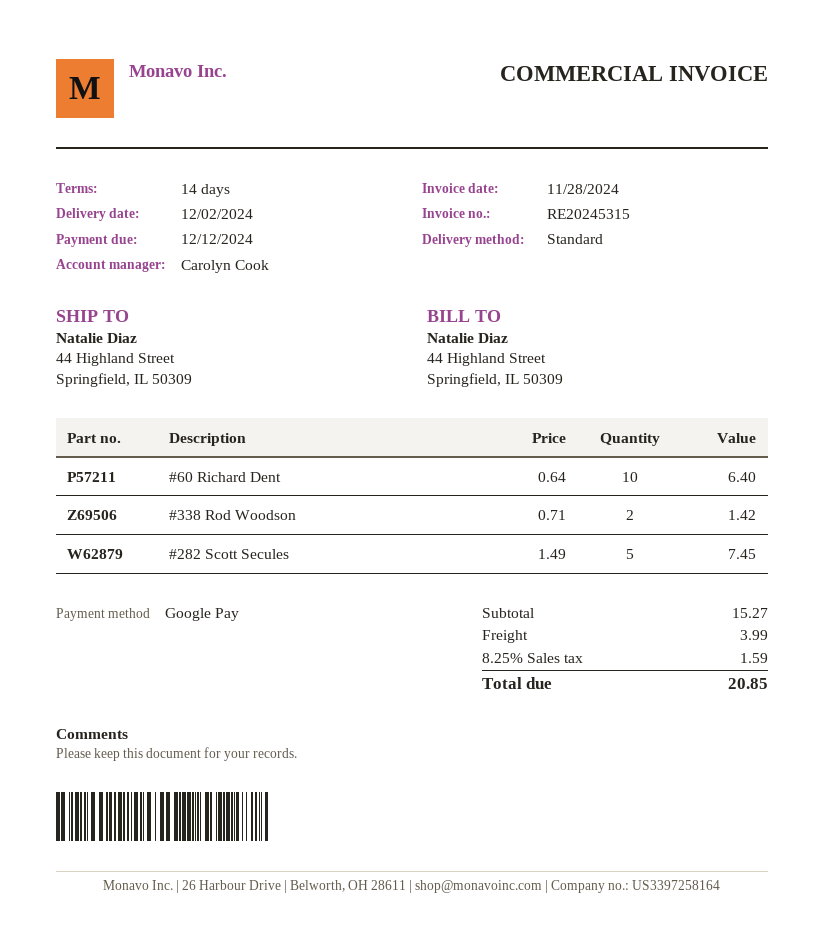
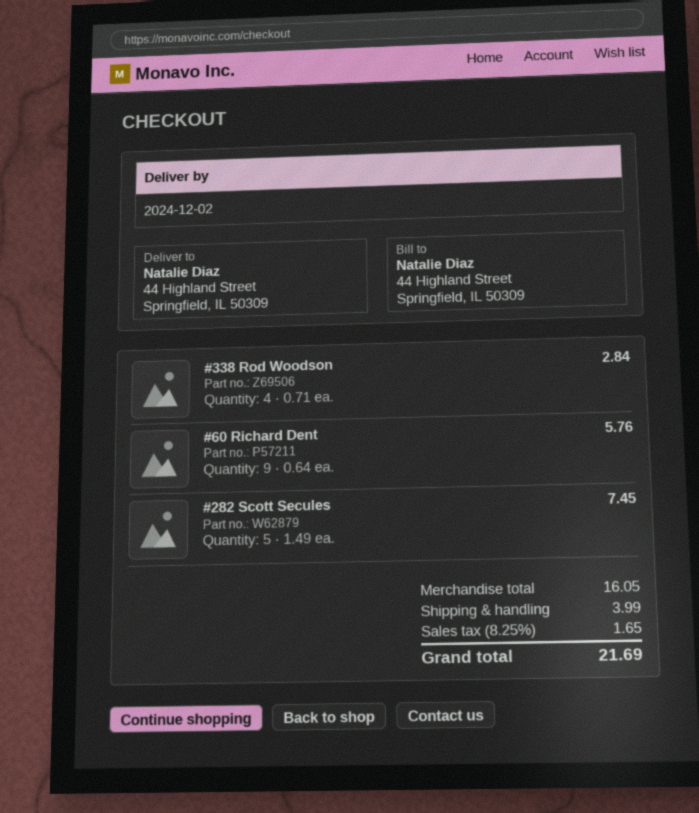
#60 Richard Dent: 10 x 0.64 = 6.40 -> 9 x 0.64 = 5.76
#338 Rod Woodson: 2 x 0.71 = 1.42 -> 4 x 0.71 = 2.84
subtotal: 15.27 -> 16.05
tax: 8.25% = 1.59 -> 8.25% = 1.65
total: 20.85 -> 21.69

